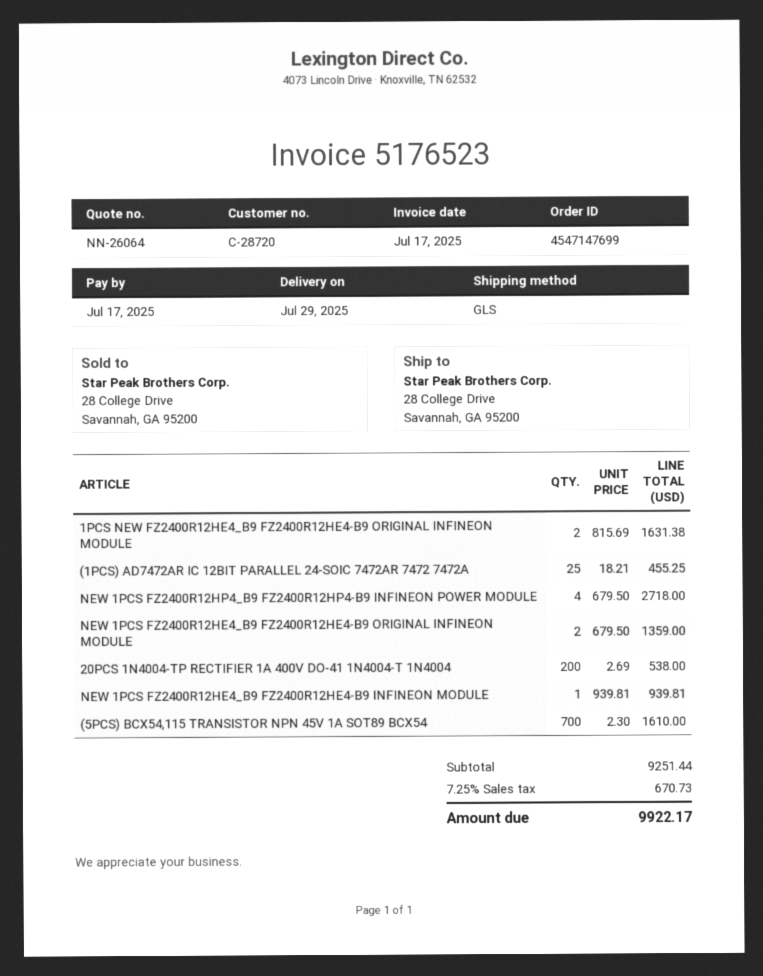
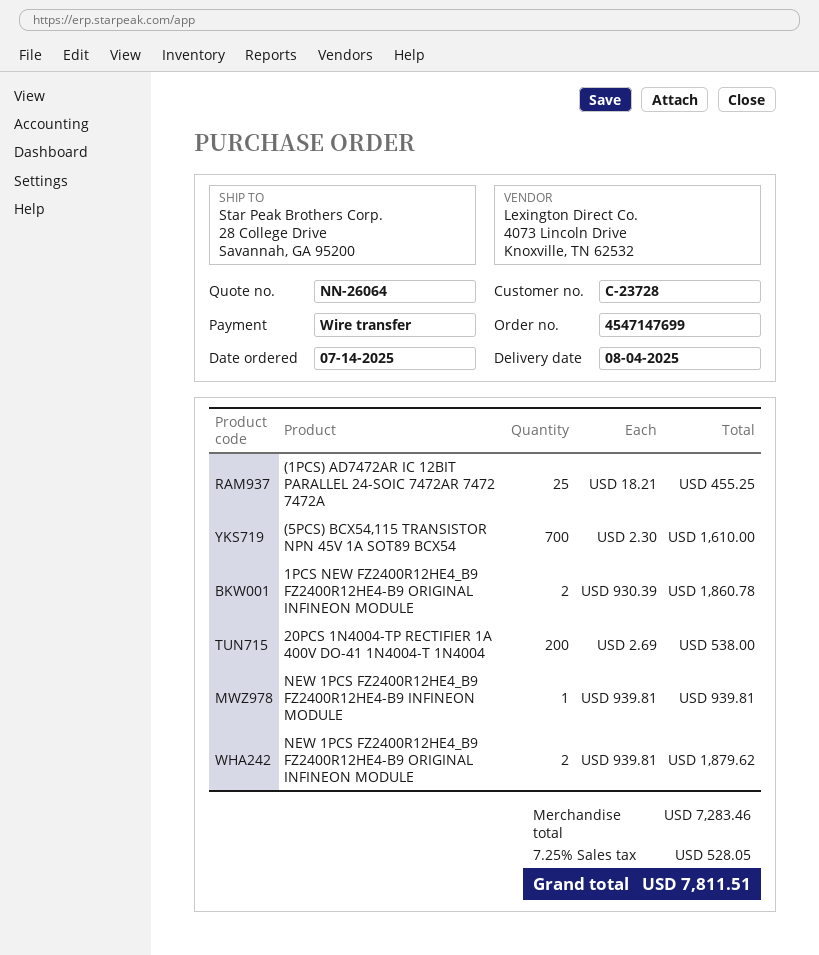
delivery date: 2025-07-29 -> 2025-08-04
customer number: C-28720 -> C-23728
1PCS NEW FZ2400R12HE4_B9 FZ2400R12HE4-B9 ORIGINAL INFINEON MODULE: 2 x 815.69 = 1631.38 -> 2 x 930.39 = 1860.78
NEW 1PCS FZ2400R12HP4_B9 FZ2400R12HP4-B9 INFINEON POWER MODULE: 4 x 679.50 = 2718.00 -> none
NEW 1PCS FZ2400R12HE4_B9 FZ2400R12HE4-B9 ORIGINAL INFINEON MODULE: 2 x 679.50 = 1359.00 -> 2 x 939.81 = 1879.62
subtotal: 9251.44 -> 7283.46
tax: 7.25% = 670.73 -> 7.25% = 528.05
total: 9922.17 -> 7811.51

